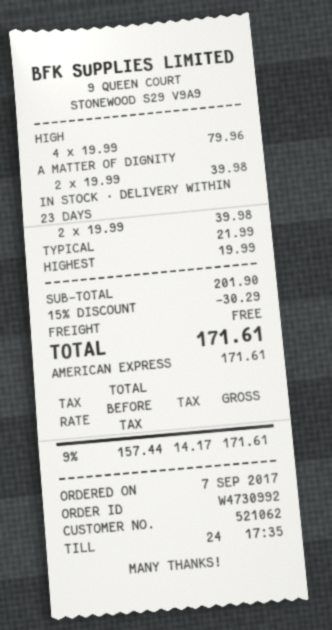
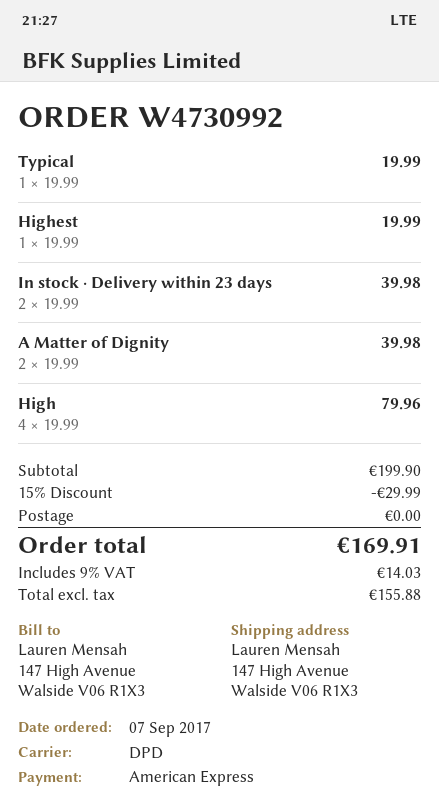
TYPICAL: 1 x 21.99 = 21.99 -> 1 x 19.99 = 19.99
subtotal: 201.90 -> 199.90
discount: 15% = 30.29 -> 15% = 29.99
net: 157.44 -> 155.88
tax: 9% = 14.17 -> 9% = 14.03
total: 171.61 -> 169.91

